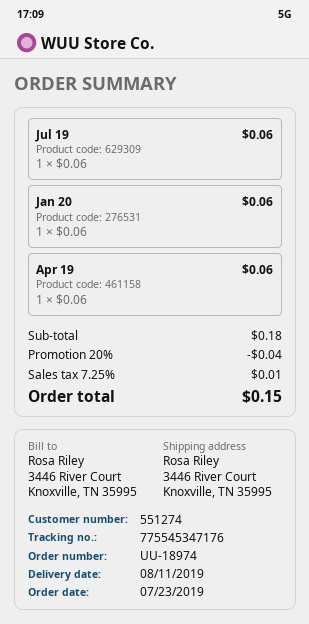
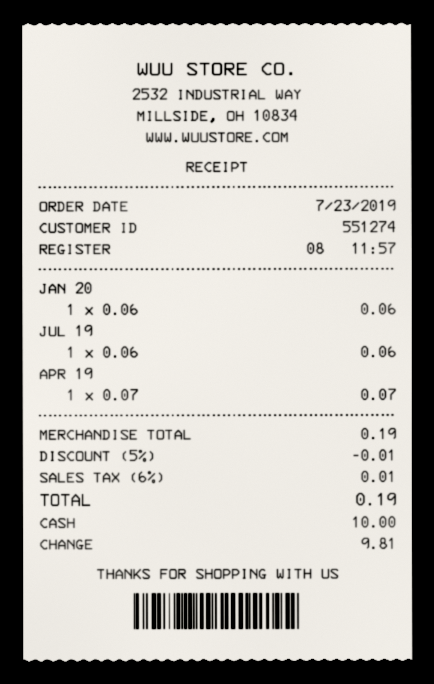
Apr 19: 1 x 0.06 = 0.06 -> 1 x 0.07 = 0.07
subtotal: 0.18 -> 0.19
discount: 20% = 0.04 -> 5% = 0.01
tax: 7.25% = 0.01 -> 6% = 0.01
total: 0.15 -> 0.19

